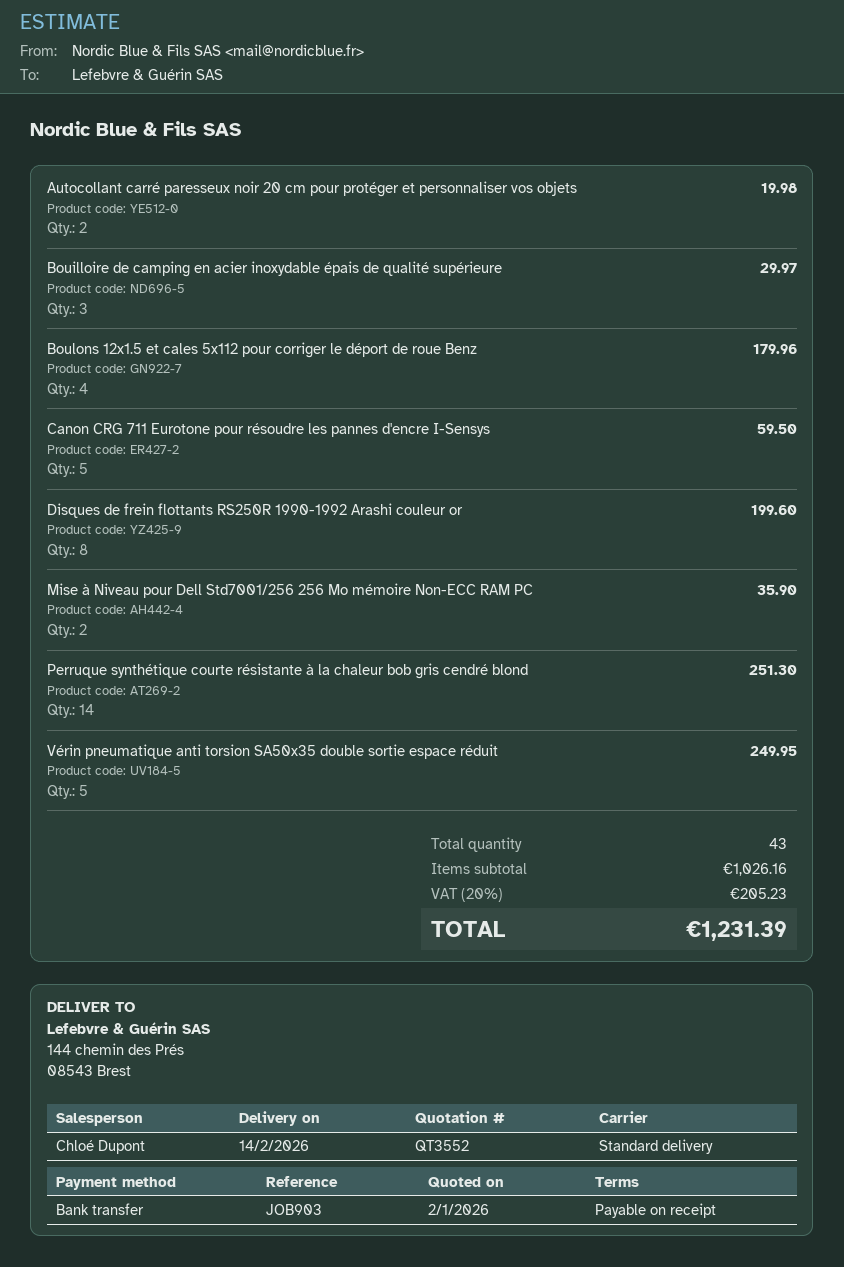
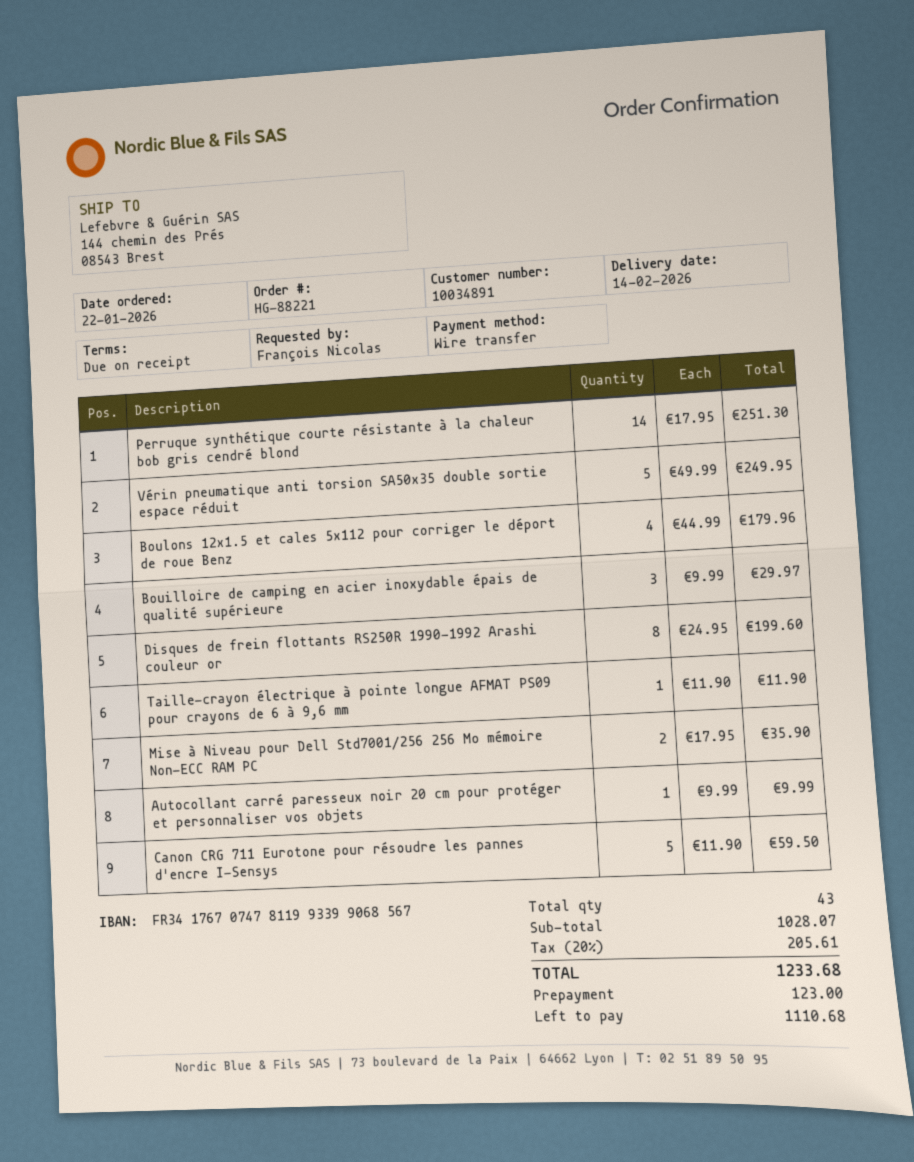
Autocollant carré paresseux noir 20 cm pour protéger et personnaliser vos objets: 2 for 19.98 -> 1 for 9.99
Taille-crayon électrique à pointe longue AFMAT PS09 pour crayons de 6 à 9,6 mm: none -> 1 for 11.90
subtotal: 1026.16 -> 1028.07
tax: 20% = 205.23 -> 20% = 205.61
total: 1231.39 -> 1233.68

